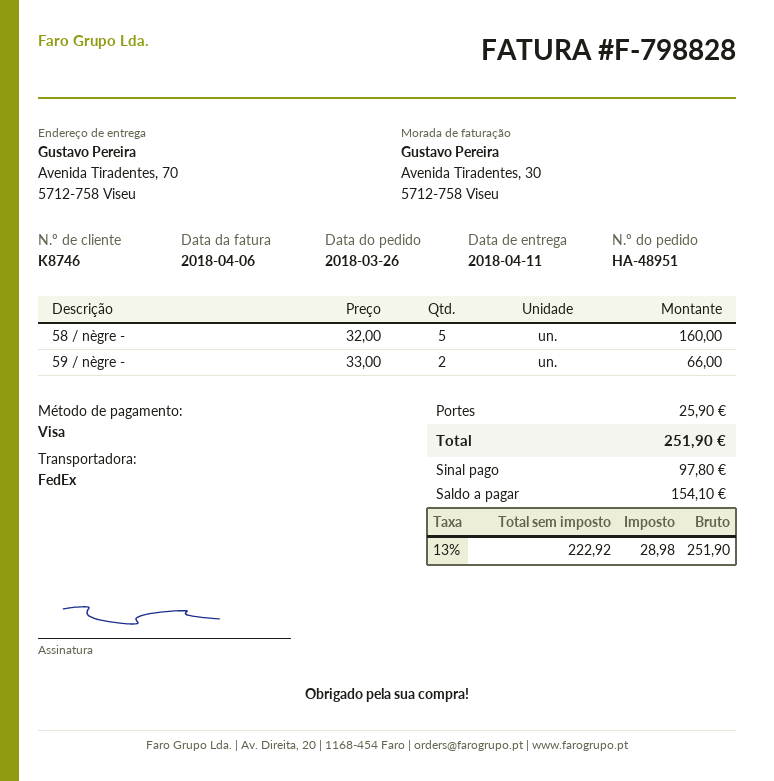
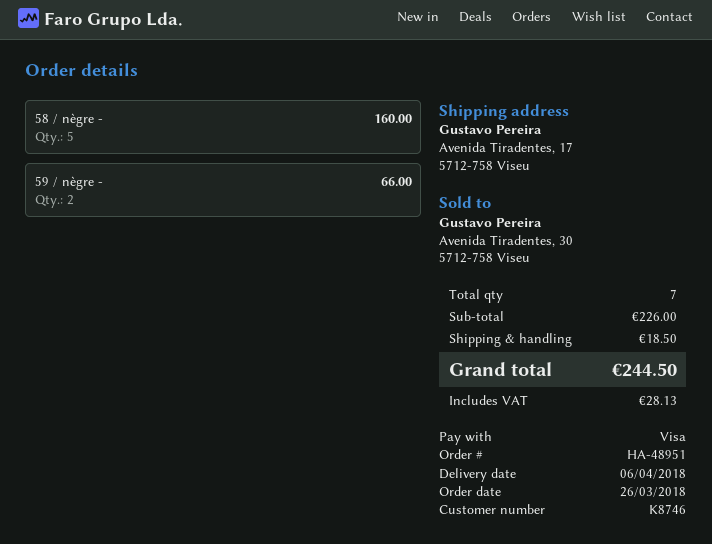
delivery date: 2018-04-11 -> 2018-04-06
ship to: Avenida Tiradentes, 70, 5712-758 Viseu -> Avenida Tiradentes, 17, 5712-758 Viseu
shipping: 25.90 -> 18.50
tax: 28.98 -> 28.13
total: 251.90 -> 244.50

